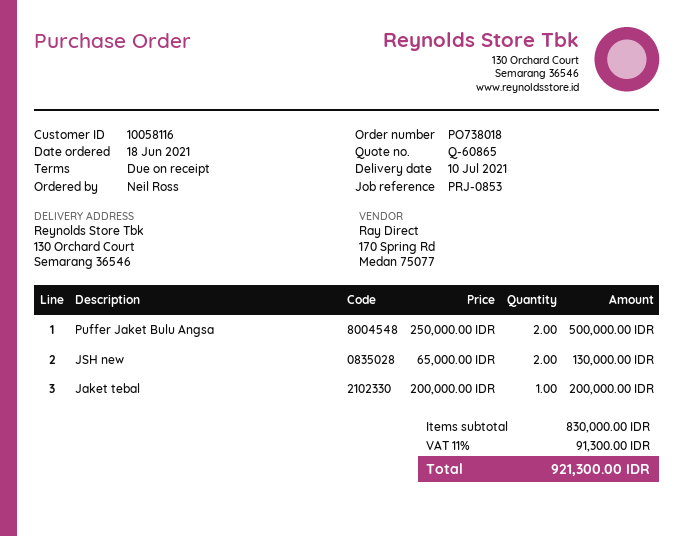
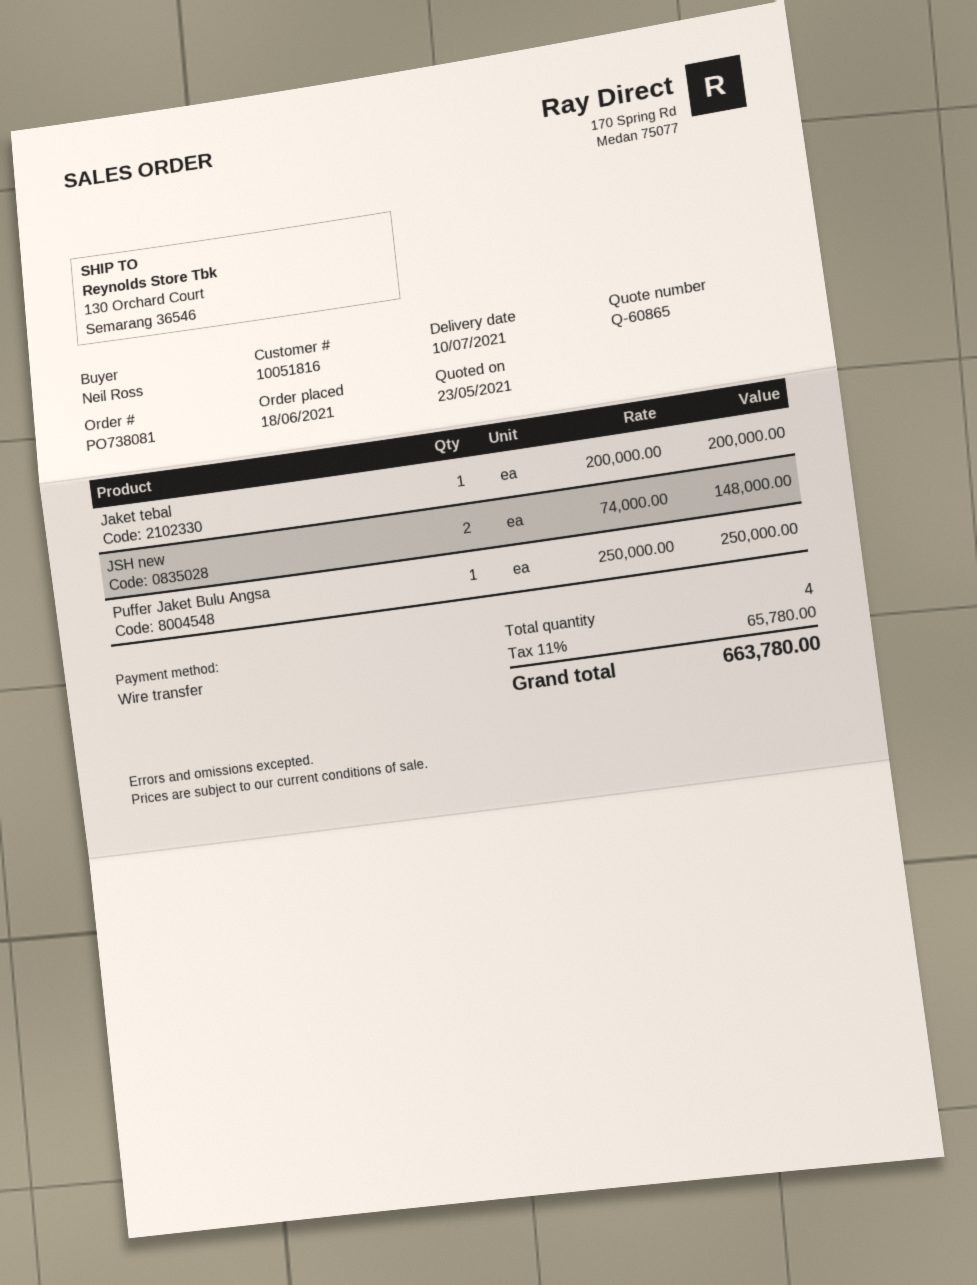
order number: PO738018 -> PO738081
customer number: 10058116 -> 10051816
Puffer Jaket Bulu Angsa: 2 x 250000.00 = 500000.00 -> 1 x 250000.00 = 250000.00
JSH new: 2 x 65000.00 = 130000.00 -> 2 x 74000.00 = 148000.00
tax: 11% = 91300.00 -> 11% = 65780.00
total: 921300.00 -> 663780.00

